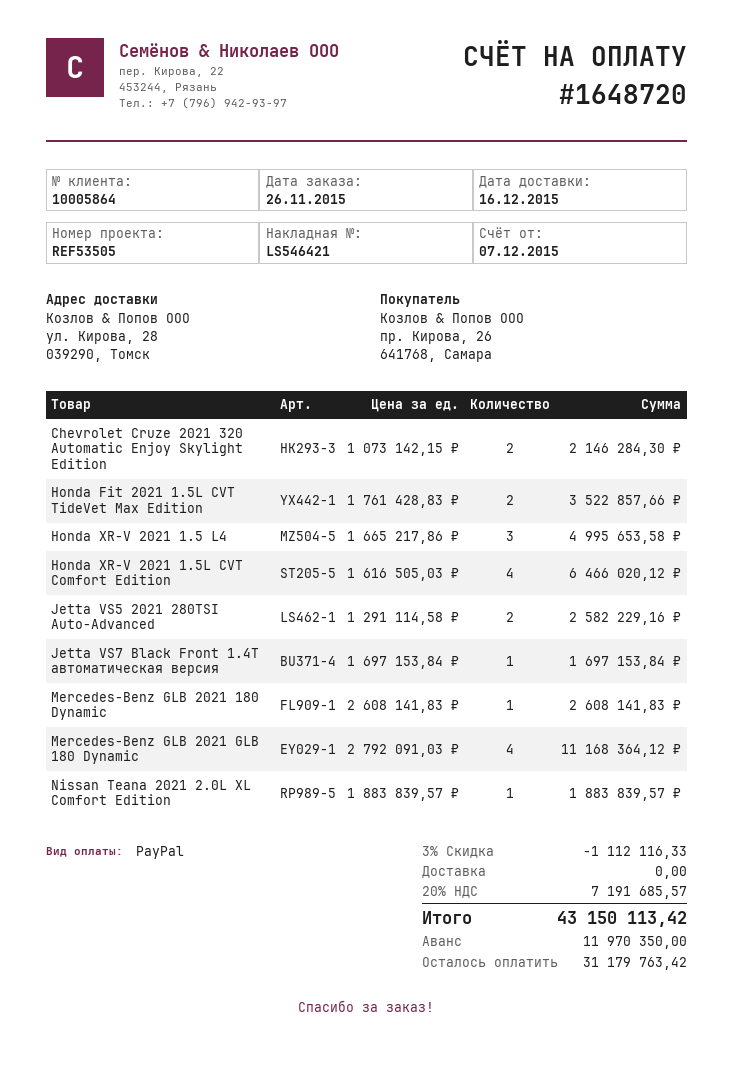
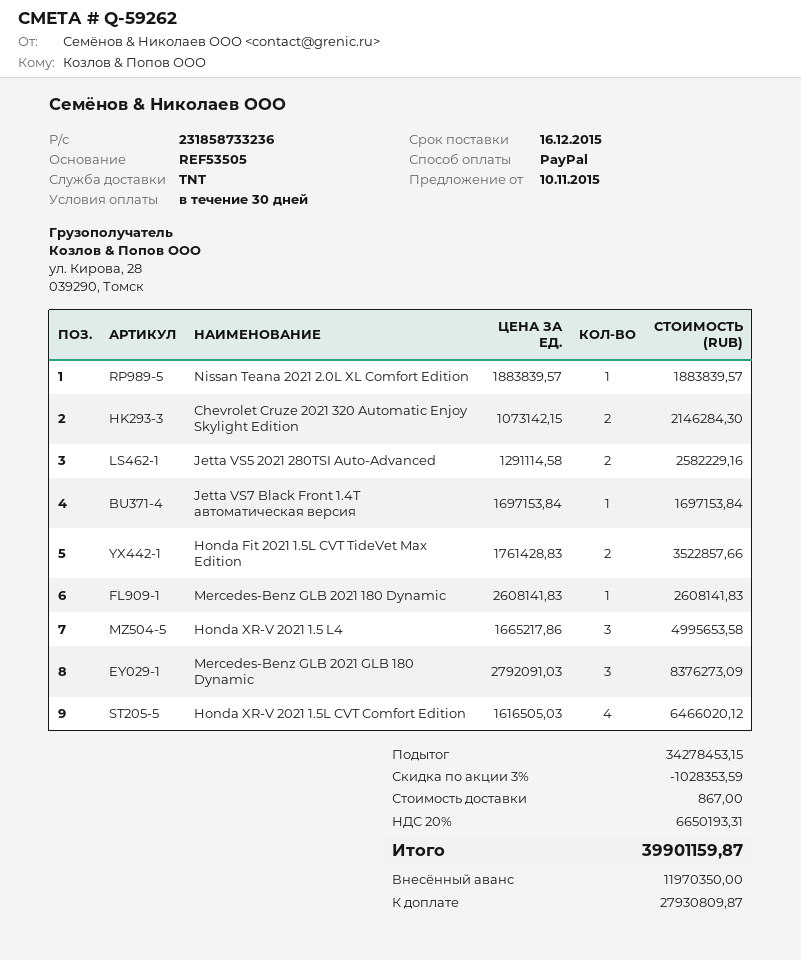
Mercedes-Benz GLB 2021 GLB 180 Dynamic: 4 x 2792091.03 = 11168364.12 -> 3 x 2792091.03 = 8376273.09
discount: 3% = 1112116.33 -> 3% = 1028353.59
shipping: 0.00 -> 867.00
tax: 20% = 7191685.57 -> 20% = 6650193.31
total: 43150113.42 -> 39901159.87
balance: 31179763.42 -> 27930809.87

